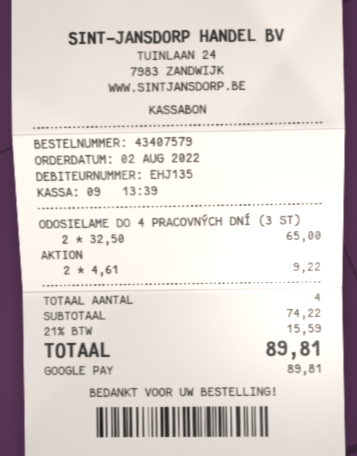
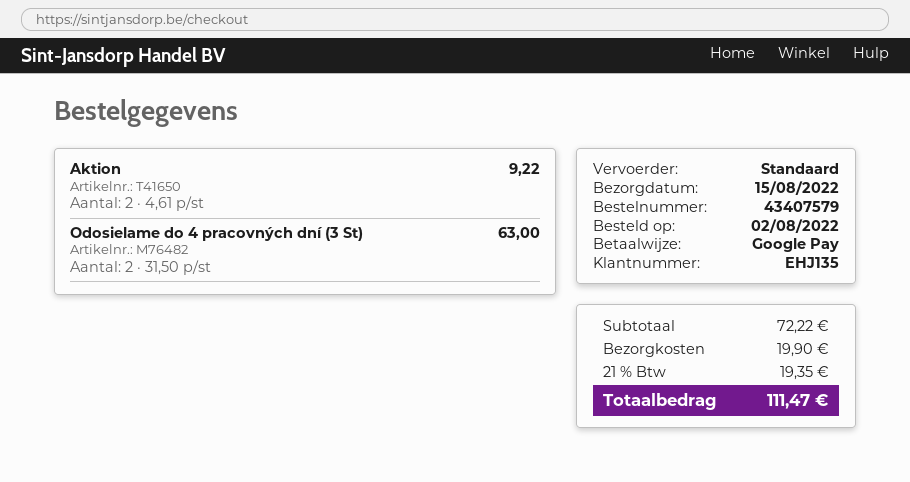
ODOSIELAME DO 4 PRACOVNÝCH DNÍ (3 ST): 2 x 32.50 = 65.00 -> 2 x 31.50 = 63.00
subtotal: 74.22 -> 72.22
shipping: none -> 19.90
tax: 21% = 15.59 -> 21% = 19.35
total: 89.81 -> 111.47

